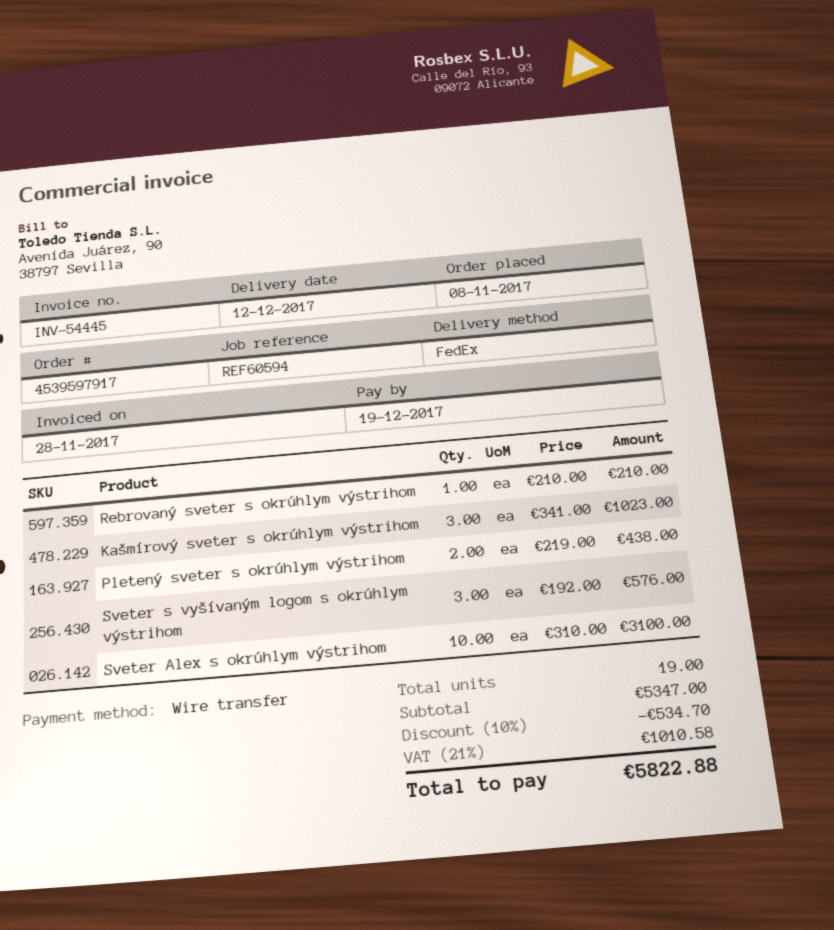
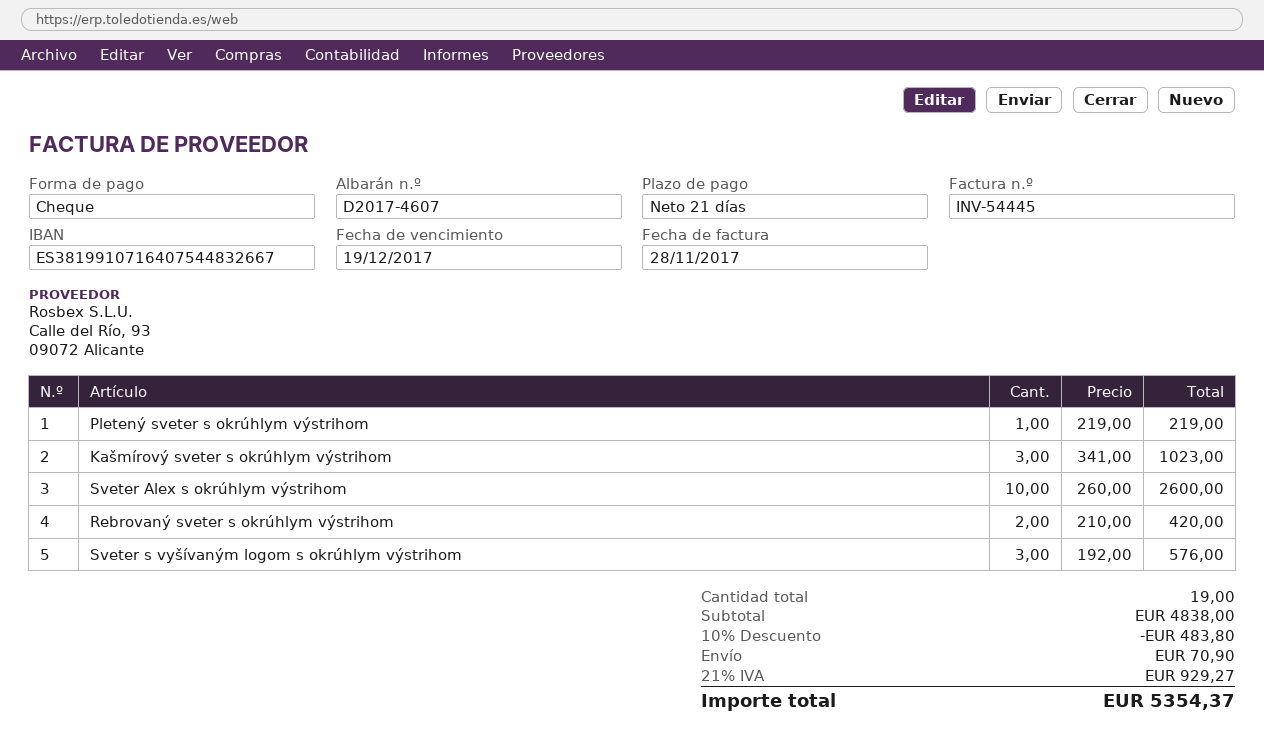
payment method: bank transfer -> cheque
Rebrovaný sveter s okrúhlym výstrihom: 1 x 210.00 = 210.00 -> 2 x 210.00 = 420.00
Pletený sveter s okrúhlym výstrihom: 2 x 219.00 = 438.00 -> 1 x 219.00 = 219.00
Sveter Alex s okrúhlym výstrihom: 10 x 310.00 = 3100.00 -> 10 x 260.00 = 2600.00
subtotal: 5347.00 -> 4838.00
discount: 10% = 534.70 -> 10% = 483.80
shipping: none -> 70.90
tax: 21% = 1010.58 -> 21% = 929.27
total: 5822.88 -> 5354.37

